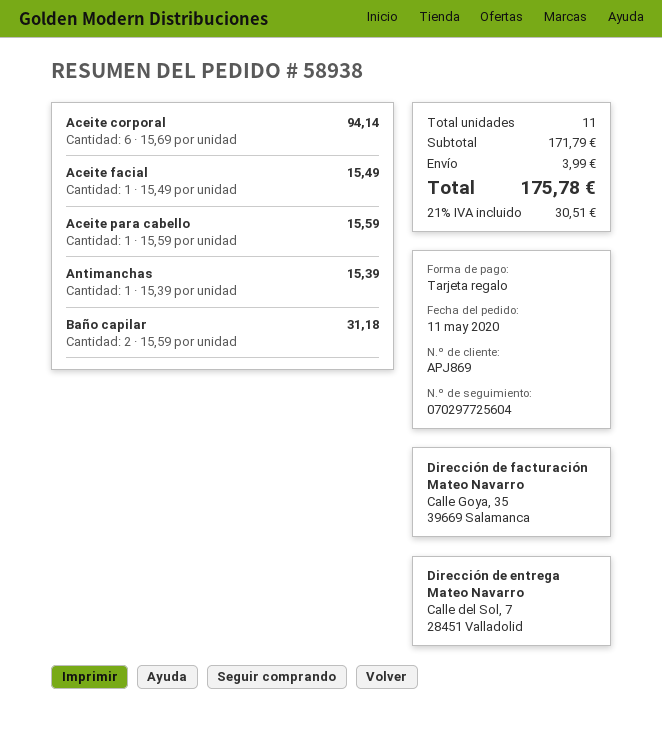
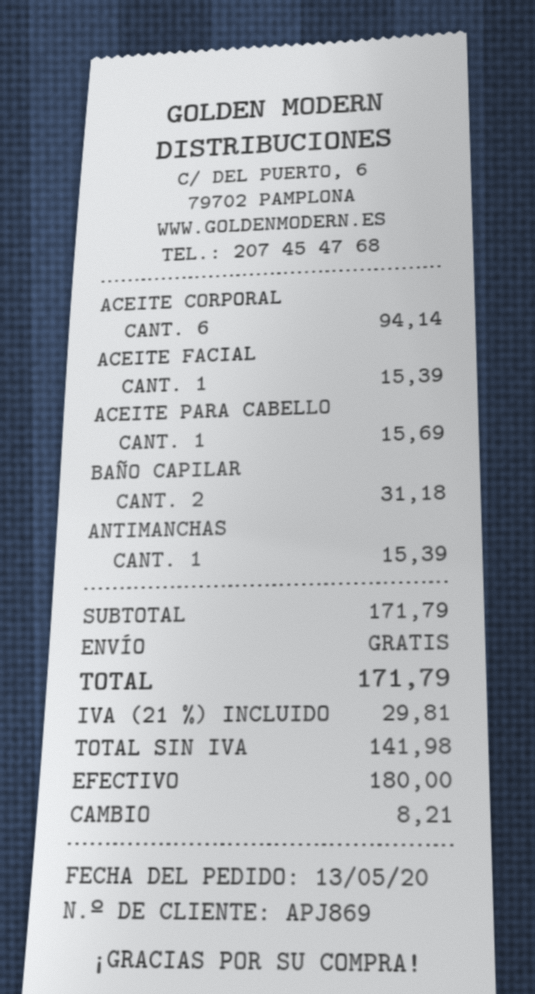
order date: 2020-05-11 -> 2020-05-13
payment method: gift card -> cash
Aceite facial: 1 for 15.49 -> 1 for 15.39
Aceite para cabello: 1 for 15.59 -> 1 for 15.69
shipping: 3.99 -> 0.00
tax: 21% = 30.51 -> 21% = 29.81
total: 175.78 -> 171.79

